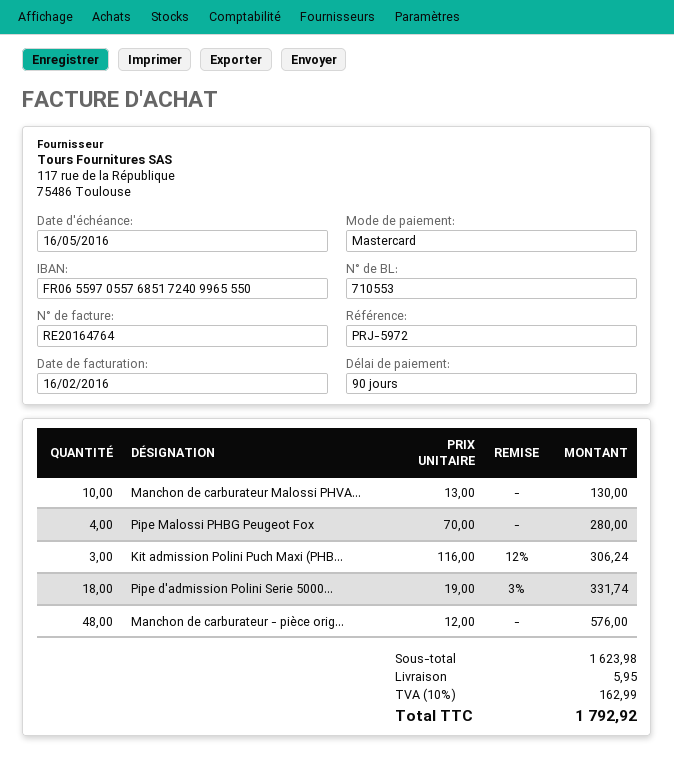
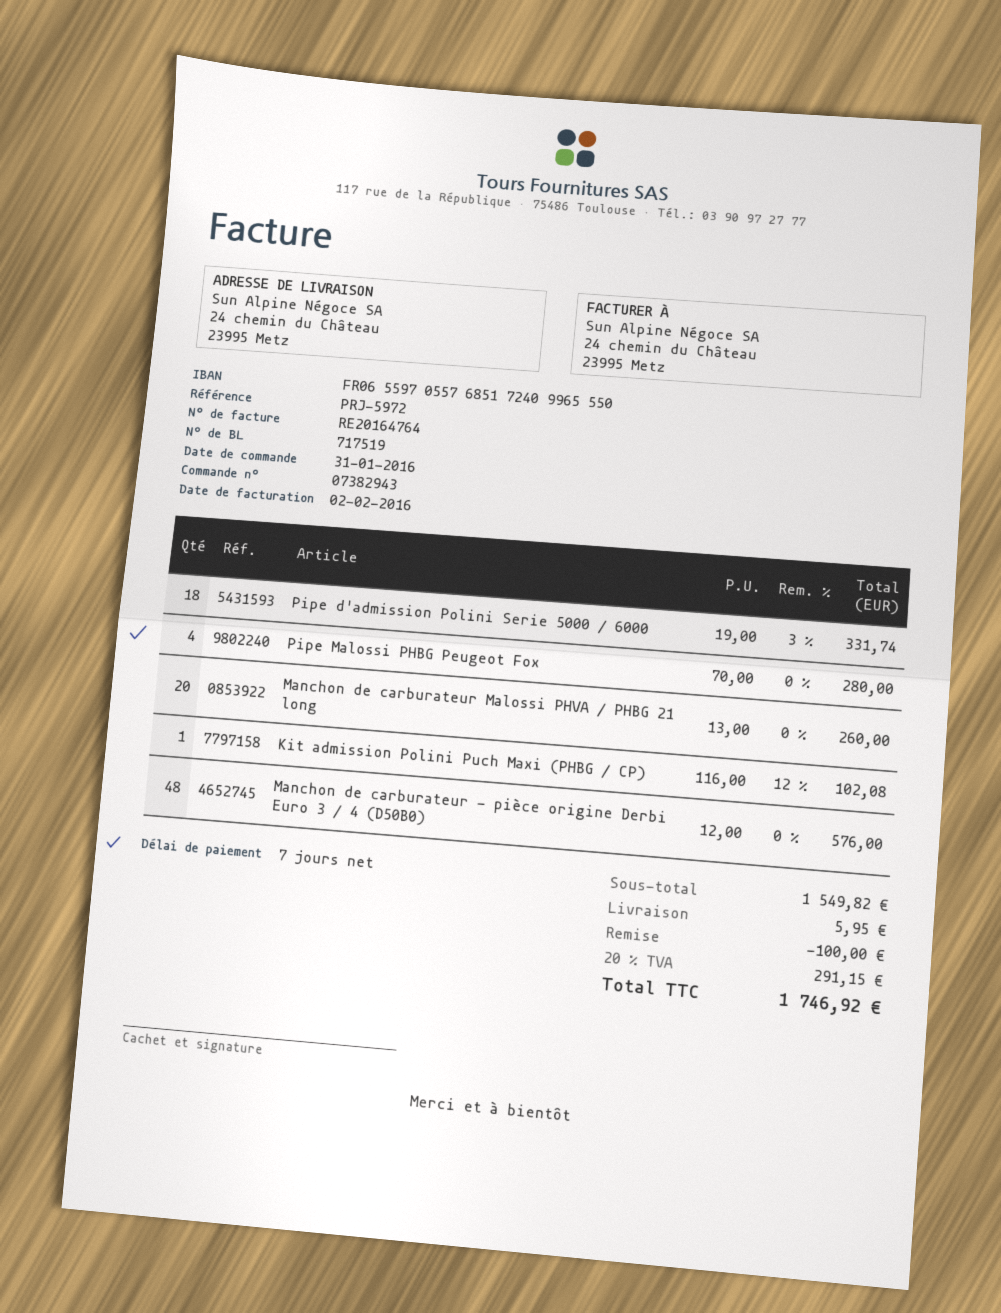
delivery note number: 710553 -> 717519
invoice date: 2016-02-16 -> 2016-02-02
payment terms: 90 days -> 7 days
Manchon de carburateur Malossi PHVA...: 10 x 13.00 = 130.00 -> 20 x 13.00 = 260.00
Kit admission Polini Puch Maxi (PHB...: 3 x 116.00 - 12% = 306.24 -> 1 x 116.00 - 12% = 102.08
subtotal: 1623.98 -> 1549.82
discount: none -> 100.00
tax: 10% = 162.99 -> 20% = 291.15
total: 1792.92 -> 1746.92

